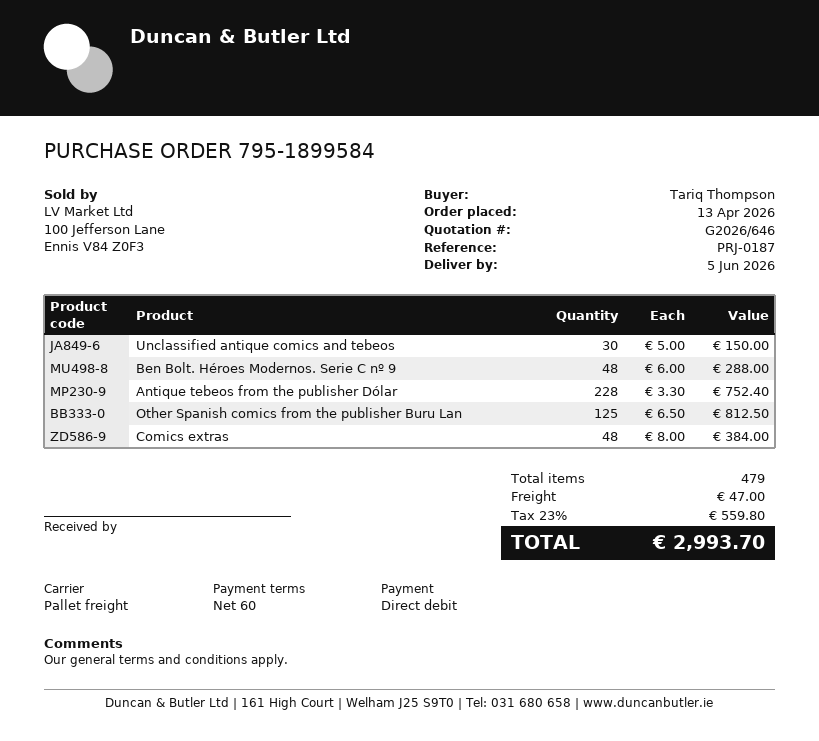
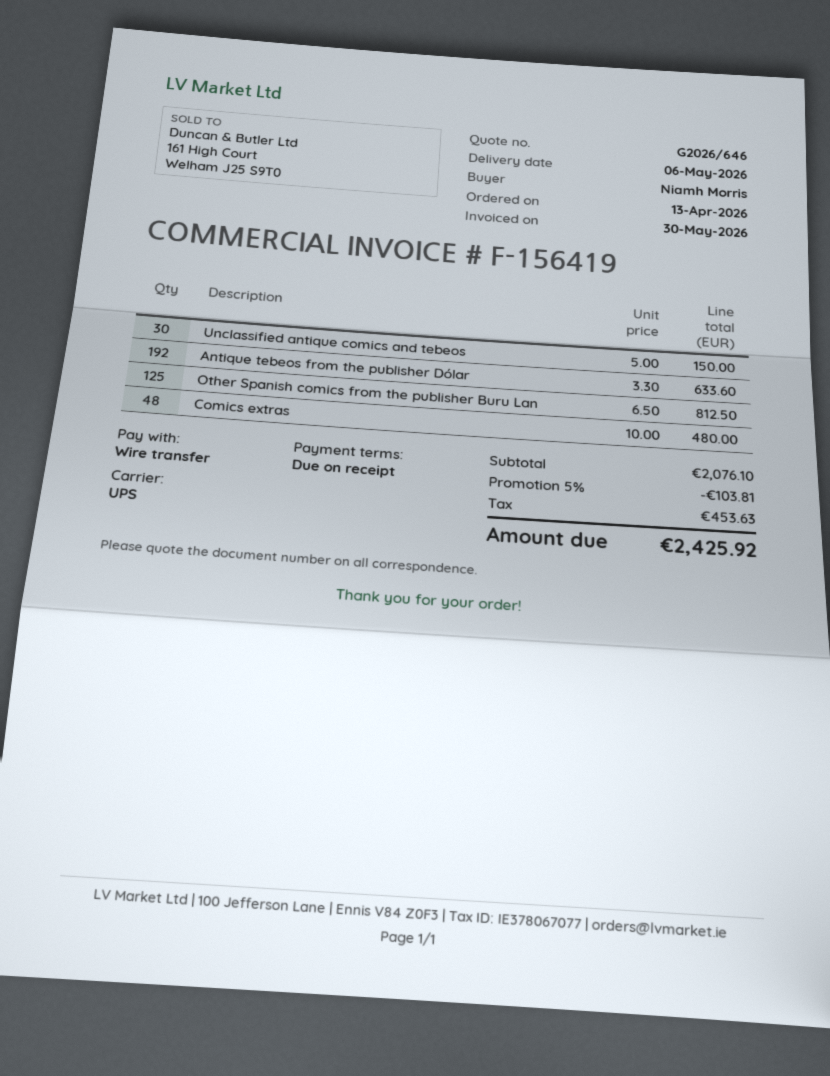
delivery date: 2026-06-05 -> 2026-05-06
payment terms: 60 days -> on receipt
ordered by: Tariq Thompson -> Niamh Morris
payment method: direct debit -> bank transfer
shipping method: pallet freight -> UPS
Ben Bolt. Héroes Modernos. Serie C nº 9: 48 x 6.00 = 288.00 -> none
Antique tebeos from the publisher Dólar: 228 x 3.30 = 752.40 -> 192 x 3.30 = 633.60
Comics extras: 48 x 8.00 = 384.00 -> 48 x 10.00 = 480.00
discount: none -> 5% = 103.81
shipping: 47.00 -> none
tax: 559.80 -> 453.63
total: 2993.70 -> 2425.92

